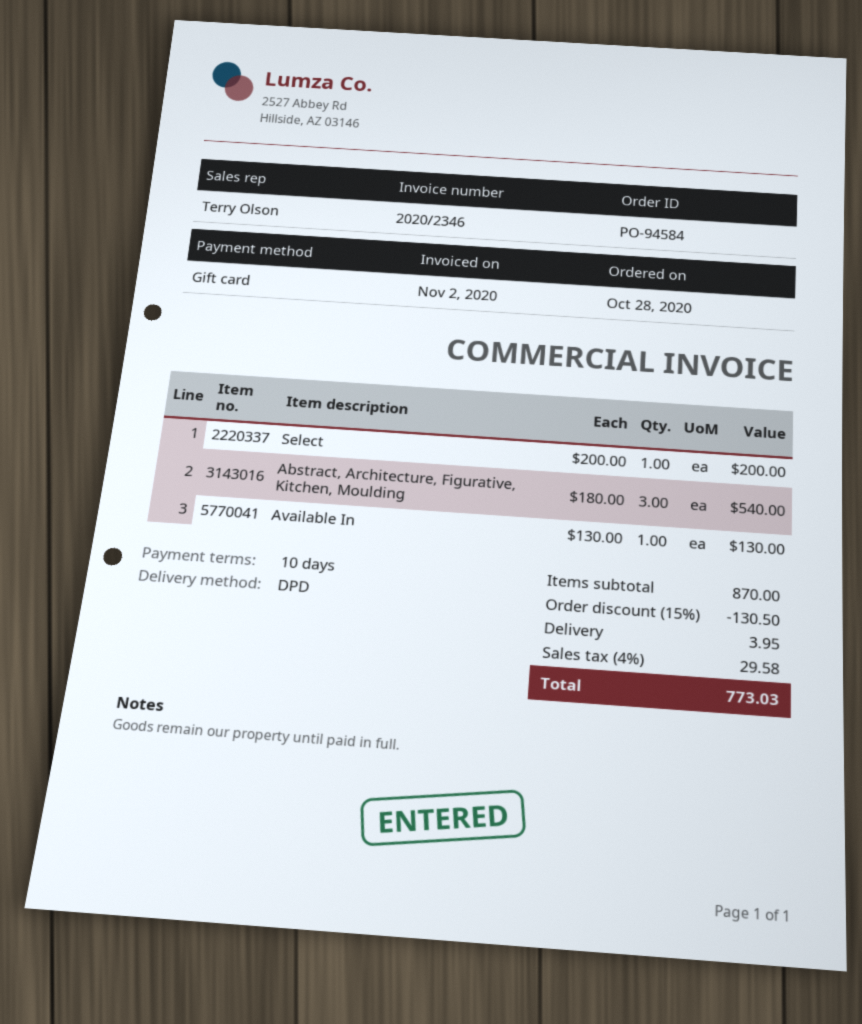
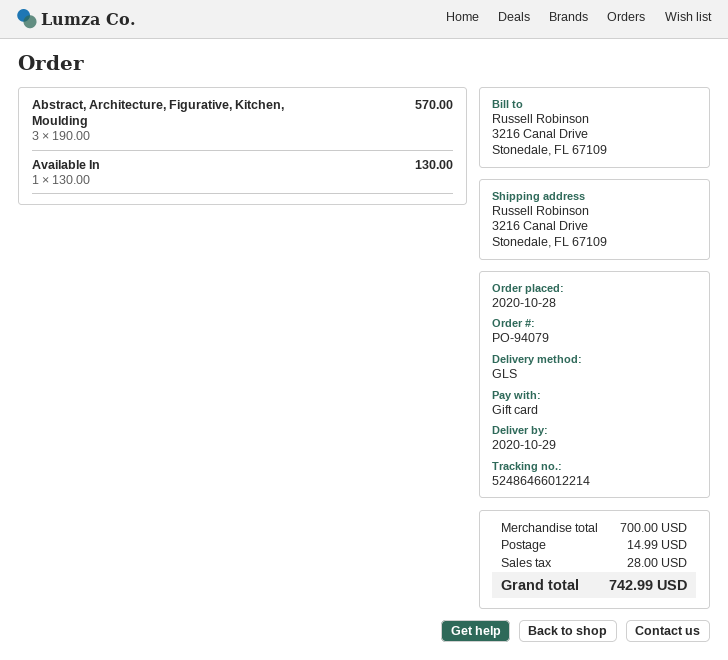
order number: PO-94584 -> PO-94079
shipping method: DPD -> GLS
Select: 1 x 200.00 = 200.00 -> none
Abstract, Architecture, Figurative, Kitchen, Moulding: 3 x 180.00 = 540.00 -> 3 x 190.00 = 570.00
subtotal: 870.00 -> 700.00
discount: 15% = 130.50 -> none
shipping: 3.95 -> 14.99
tax: 29.58 -> 28.00
total: 773.03 -> 742.99

